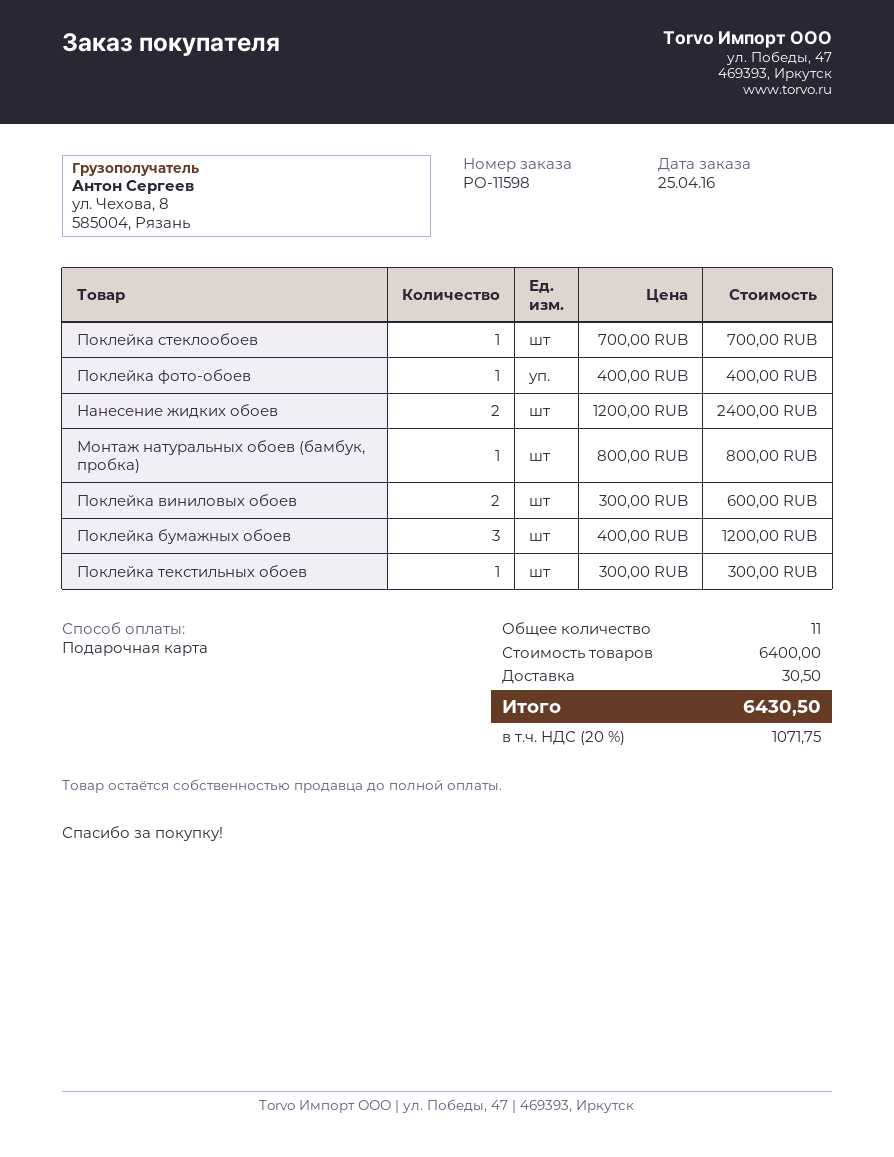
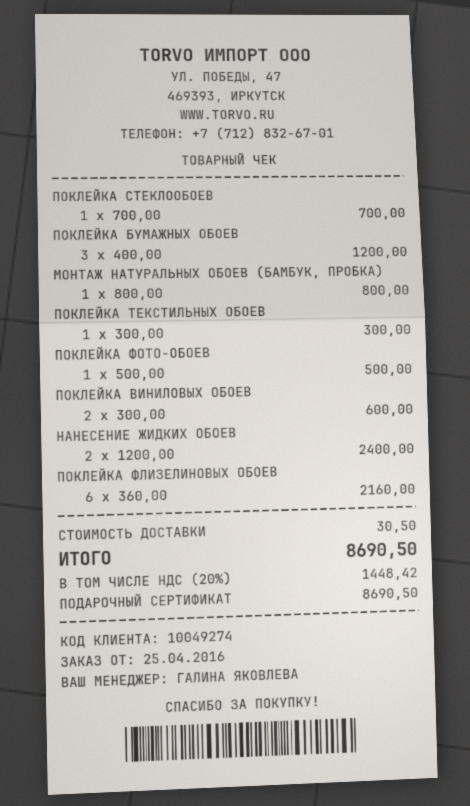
Поклейка фото-обоев: 1 x 400.00 = 400.00 -> 1 x 500.00 = 500.00
ПОКЛЕЙКА ФЛИЗЕЛИНОВЫХ ОБОЕВ: none -> 6 x 360.00 = 2160.00
tax: 20% = 1071.75 -> 20% = 1448.42
total: 6430.50 -> 8690.50

